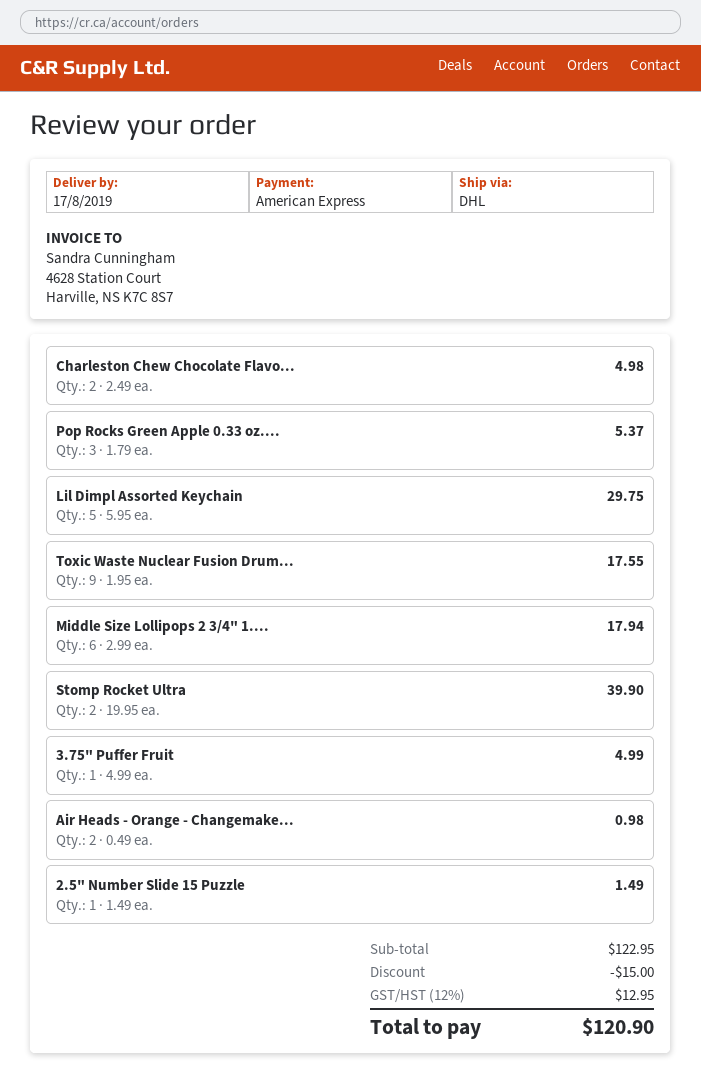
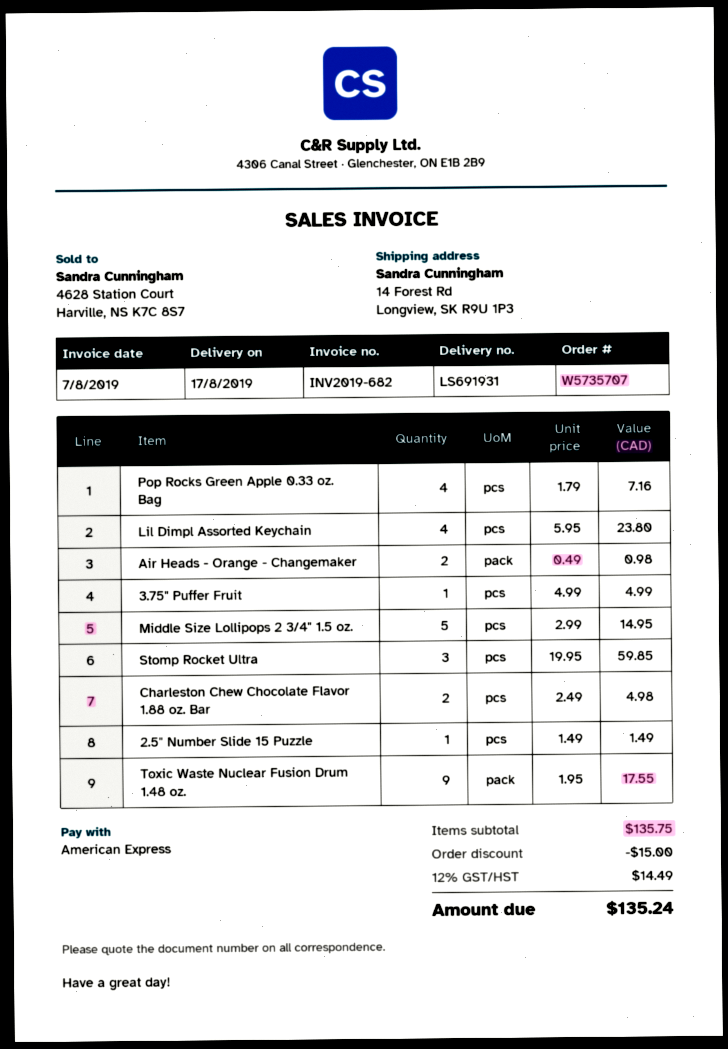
Pop Rocks Green Apple 0.33 oz....: 3 x 1.79 = 5.37 -> 4 x 1.79 = 7.16
Lil Dimpl Assorted Keychain: 5 x 5.95 = 29.75 -> 4 x 5.95 = 23.80
Middle Size Lollipops 2 3/4" 1....: 6 x 2.99 = 17.94 -> 5 x 2.99 = 14.95
Stomp Rocket Ultra: 2 x 19.95 = 39.90 -> 3 x 19.95 = 59.85
subtotal: 122.95 -> 135.75
tax: 12% = 12.95 -> 12% = 14.49
total: 120.90 -> 135.24

